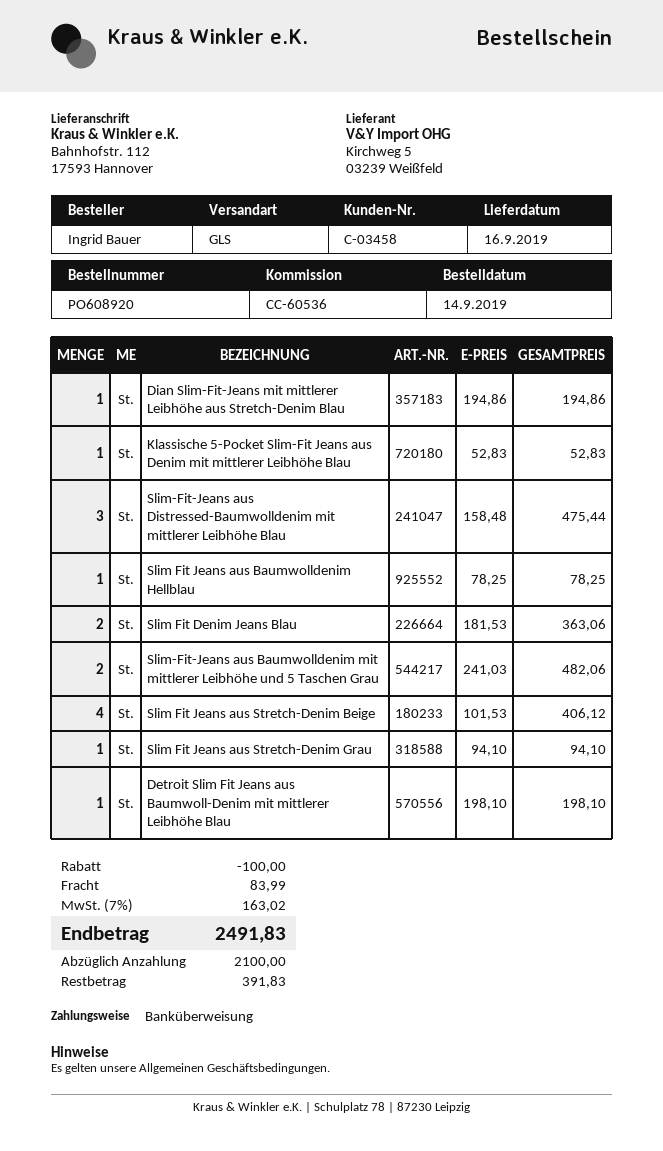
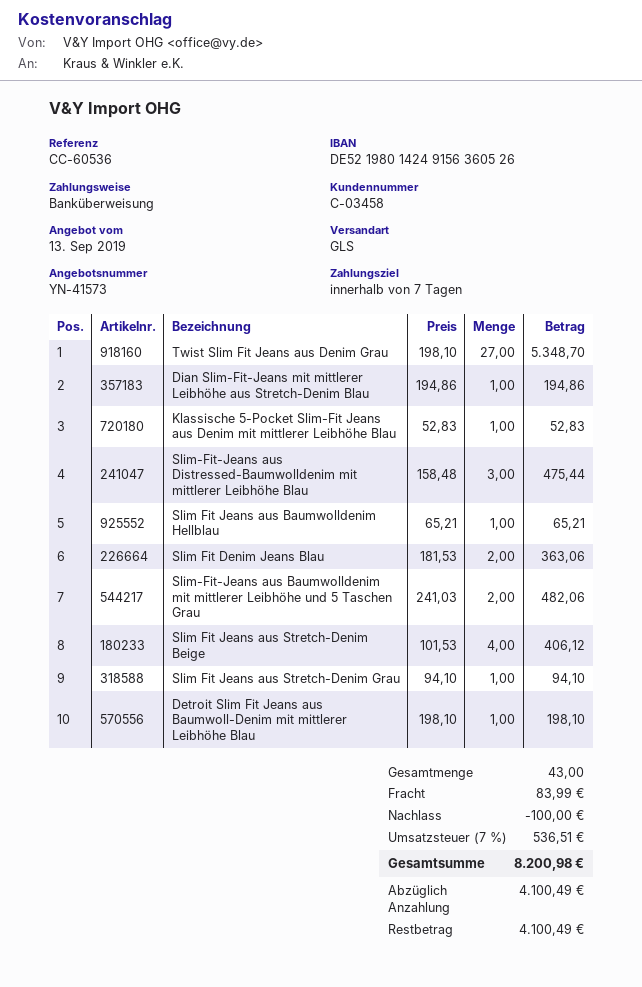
Slim Fit Jeans aus Baumwolldenim Hellblau: 1 x 78.25 = 78.25 -> 1 x 65.21 = 65.21
Twist Slim Fit Jeans aus Denim Grau: none -> 27 x 198.10 = 5348.70
tax: 7% = 163.02 -> 7% = 536.51
total: 2491.83 -> 8200.98
deposit: 2100.00 -> 4100.49
balance: 391.83 -> 4100.49

